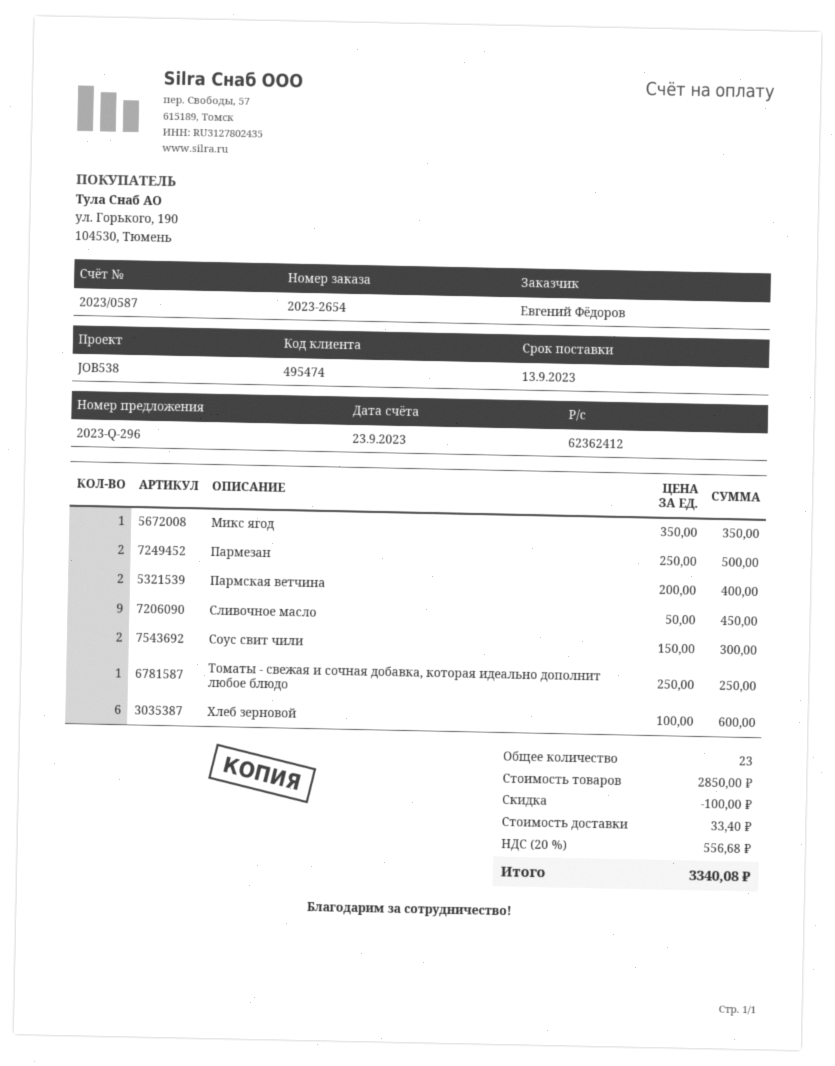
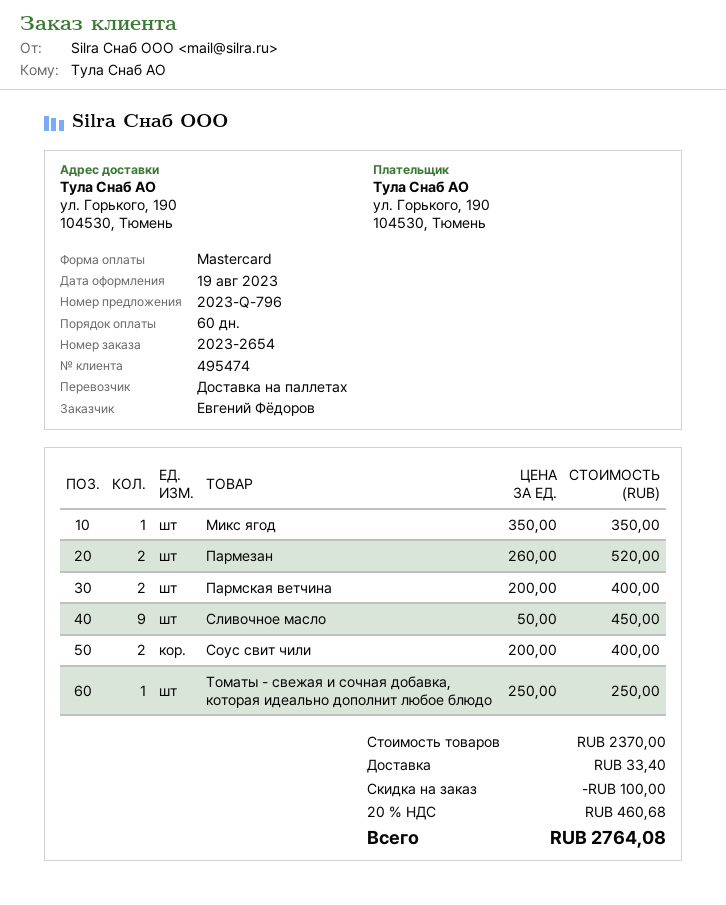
quote number: 2023-Q-296 -> 2023-Q-796
Пармезан: 2 x 250.00 = 500.00 -> 2 x 260.00 = 520.00
Соус свит чили: 2 x 150.00 = 300.00 -> 2 x 200.00 = 400.00
Хлеб зерновой: 6 x 100.00 = 600.00 -> none
subtotal: 2850.00 -> 2370.00
tax: 20% = 556.68 -> 20% = 460.68
total: 3340.08 -> 2764.08

